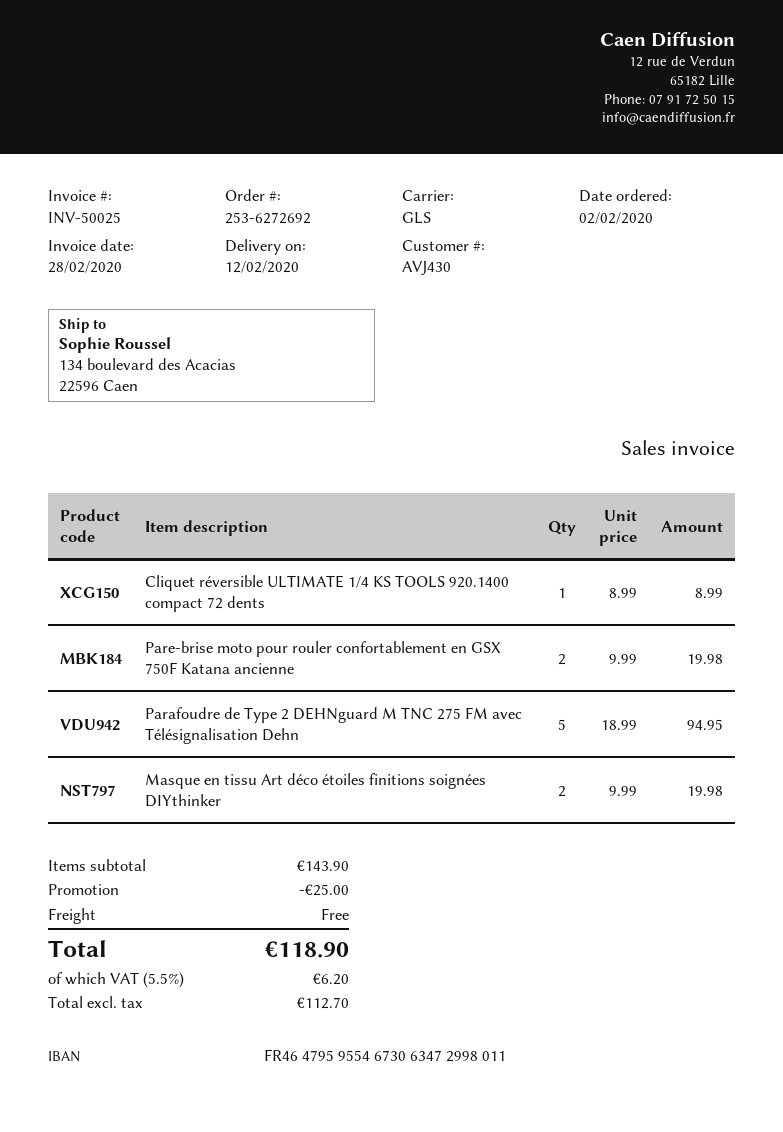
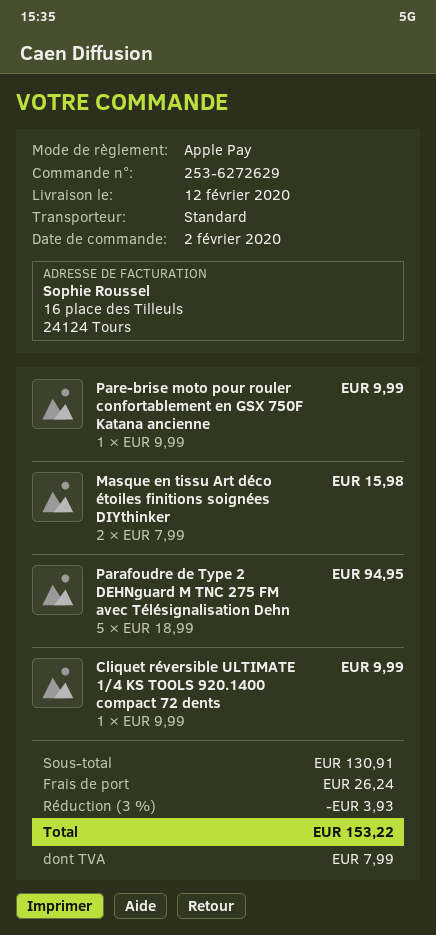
order number: 253-6272692 -> 253-6272629
shipping method: GLS -> standard
Cliquet réversible ULTIMATE 1/4 KS TOOLS 920.1400 compact 72 dents: 1 x 8.99 = 8.99 -> 1 x 9.99 = 9.99
Pare-brise moto pour rouler confortablement en GSX 750F Katana ancienne: 2 x 9.99 = 19.98 -> 1 x 9.99 = 9.99
Masque en tissu Art déco étoiles finitions soignées DIYthinker: 2 x 9.99 = 19.98 -> 2 x 7.99 = 15.98
subtotal: 143.90 -> 130.91
discount: 25.00 -> 3.93
shipping: 0.00 -> 26.24
tax: 6.20 -> 7.99
total: 118.90 -> 153.22

